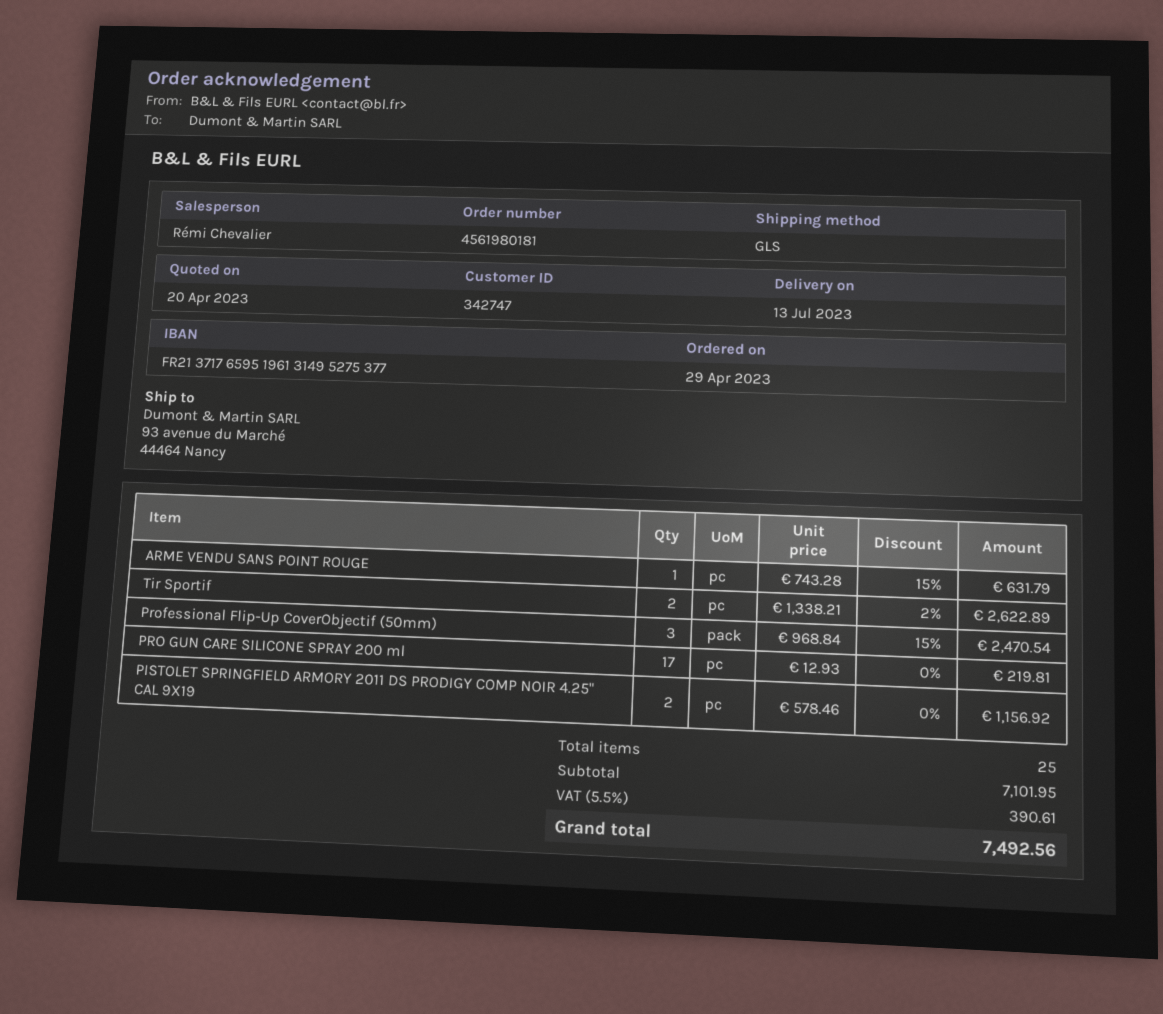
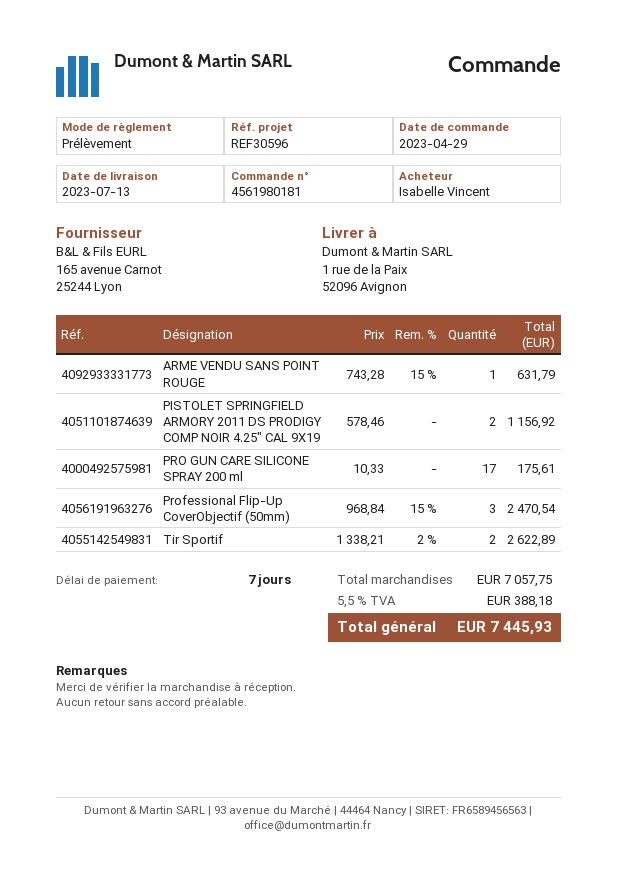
ship to: 93 avenue du Marché, 44464 Nancy -> 1 rue de la Paix, 52096 Avignon
PRO GUN CARE SILICONE SPRAY 200 ml: 17 x 12.93 = 219.81 -> 17 x 10.33 = 175.61
subtotal: 7101.95 -> 7057.75
tax: 5.5% = 390.61 -> 5.5% = 388.18
total: 7492.56 -> 7445.93

